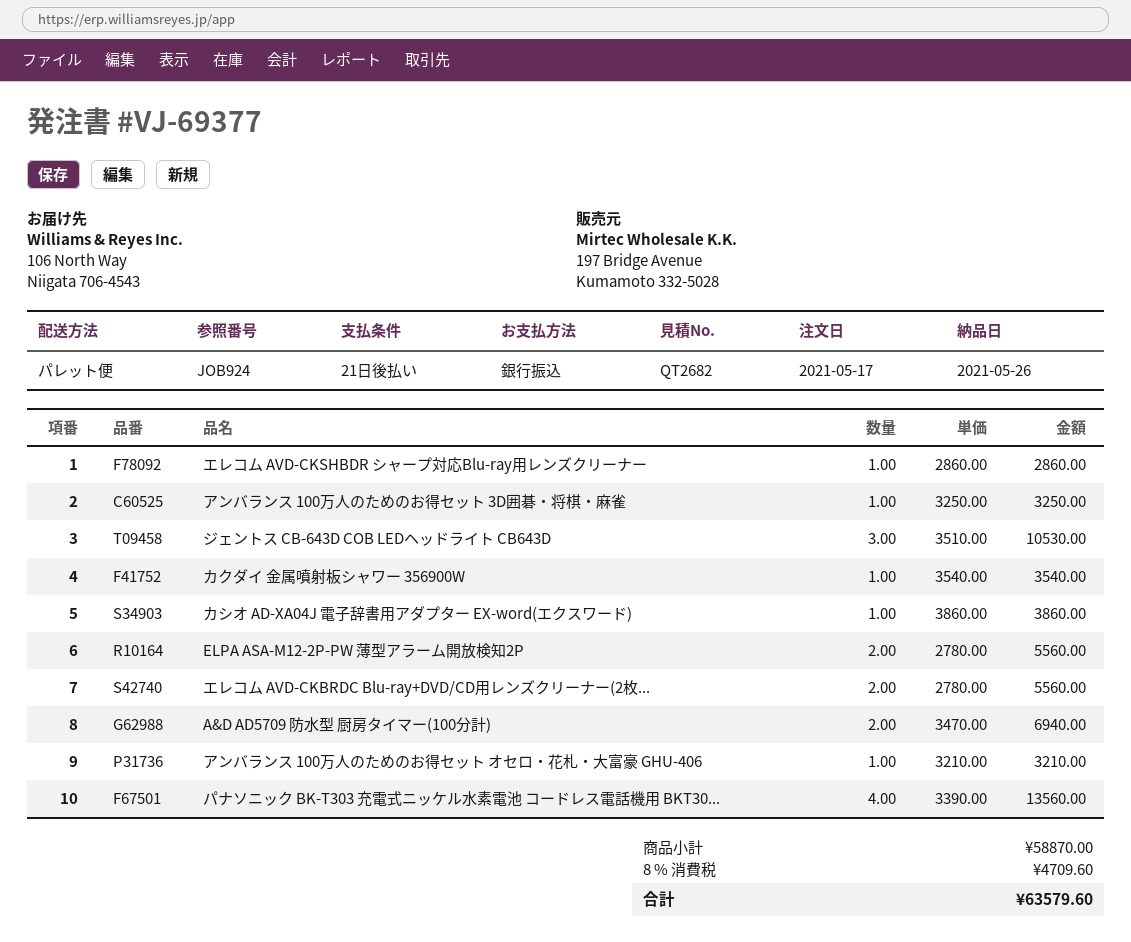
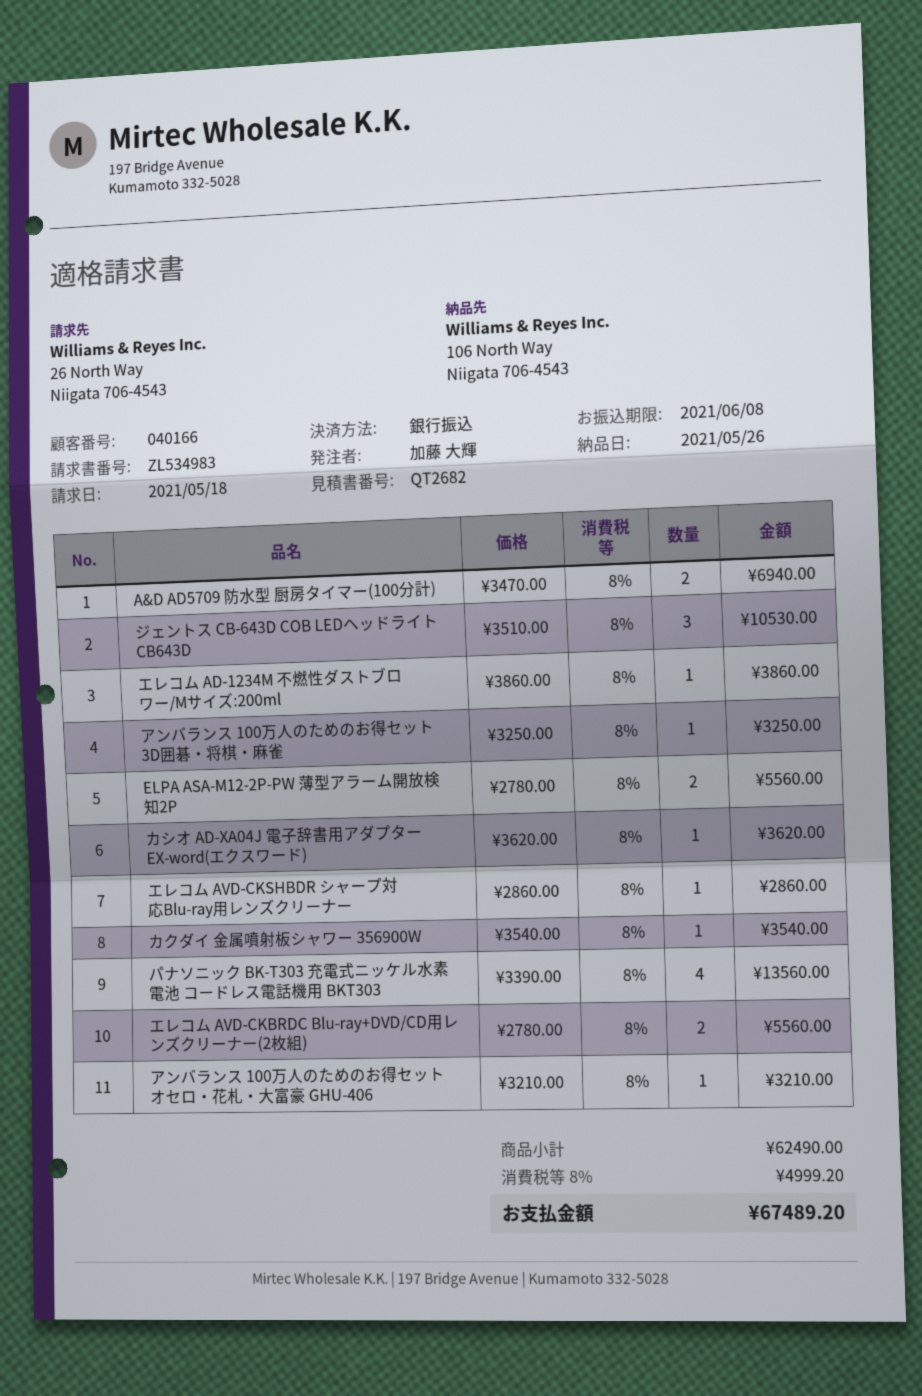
カシオ AD-XA04J 電子辞書用アダプター EX-word(エクスワード): 1 x 3860.00 = 3860.00 -> 1 x 3620.00 = 3620.00
エレコム AD-1234M 不燃性ダストブロワー/Mサイズ:200ml: none -> 1 x 3860.00 = 3860.00
subtotal: 58870.00 -> 62490.00
tax: 8% = 4709.60 -> 8% = 4999.20
total: 63579.60 -> 67489.20

